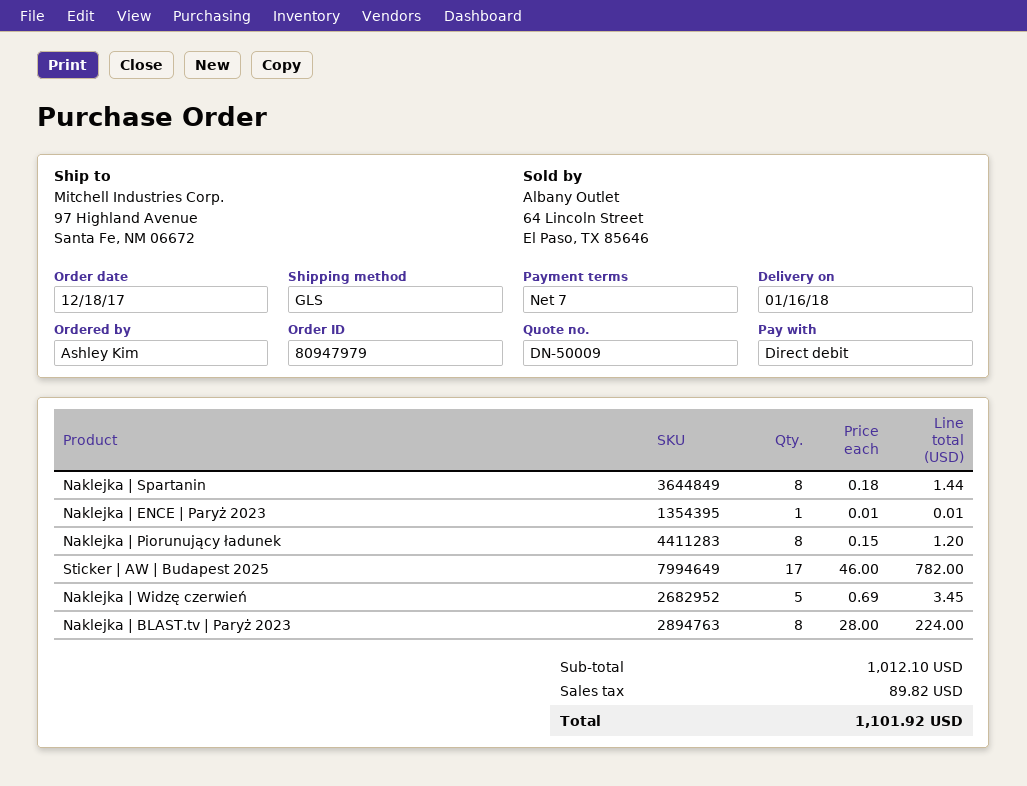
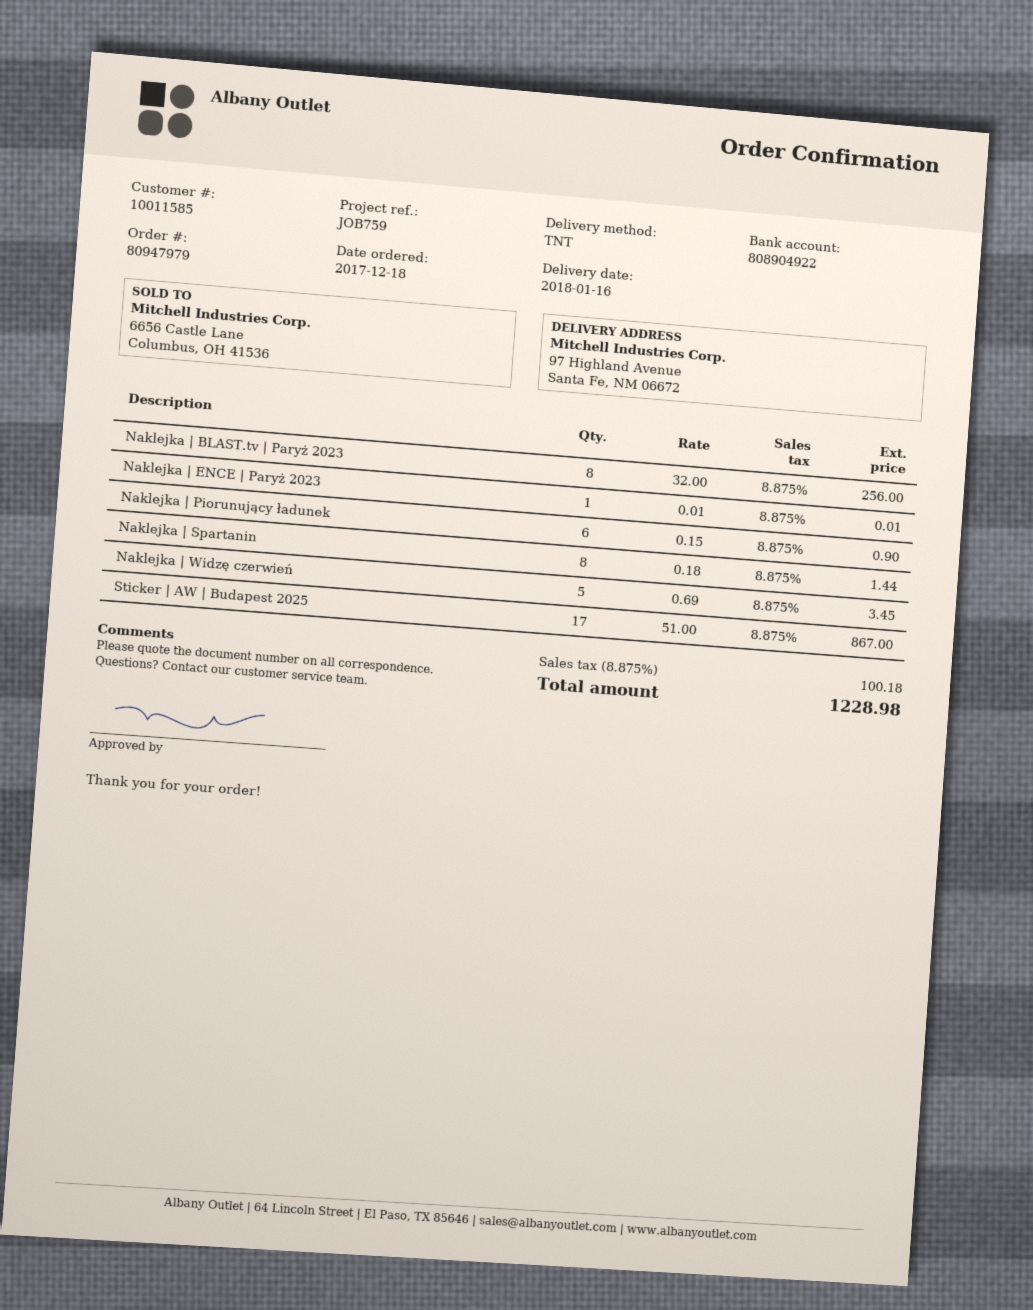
shipping method: GLS -> TNT
Naklejka | Piorunujący ładunek: 8 x 0.15 = 1.20 -> 6 x 0.15 = 0.90
Sticker | AW | Budapest 2025: 17 x 46.00 = 782.00 -> 17 x 51.00 = 867.00
Naklejka | BLAST.tv | Paryż 2023: 8 x 28.00 = 224.00 -> 8 x 32.00 = 256.00
tax: 89.82 -> 100.18
total: 1101.92 -> 1228.98

